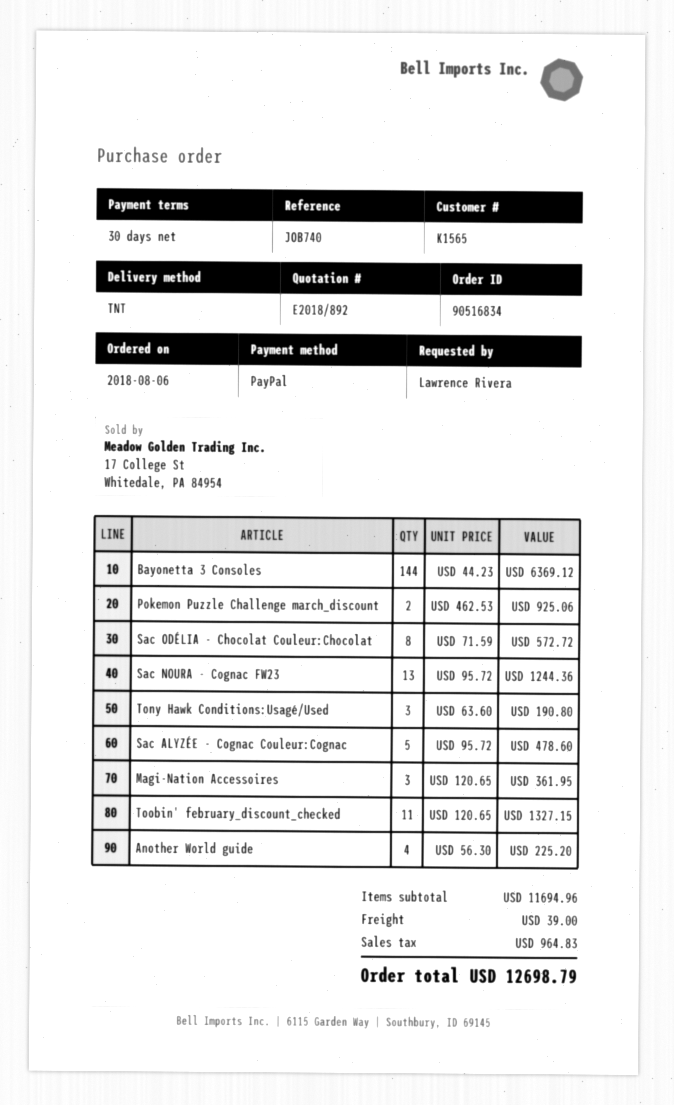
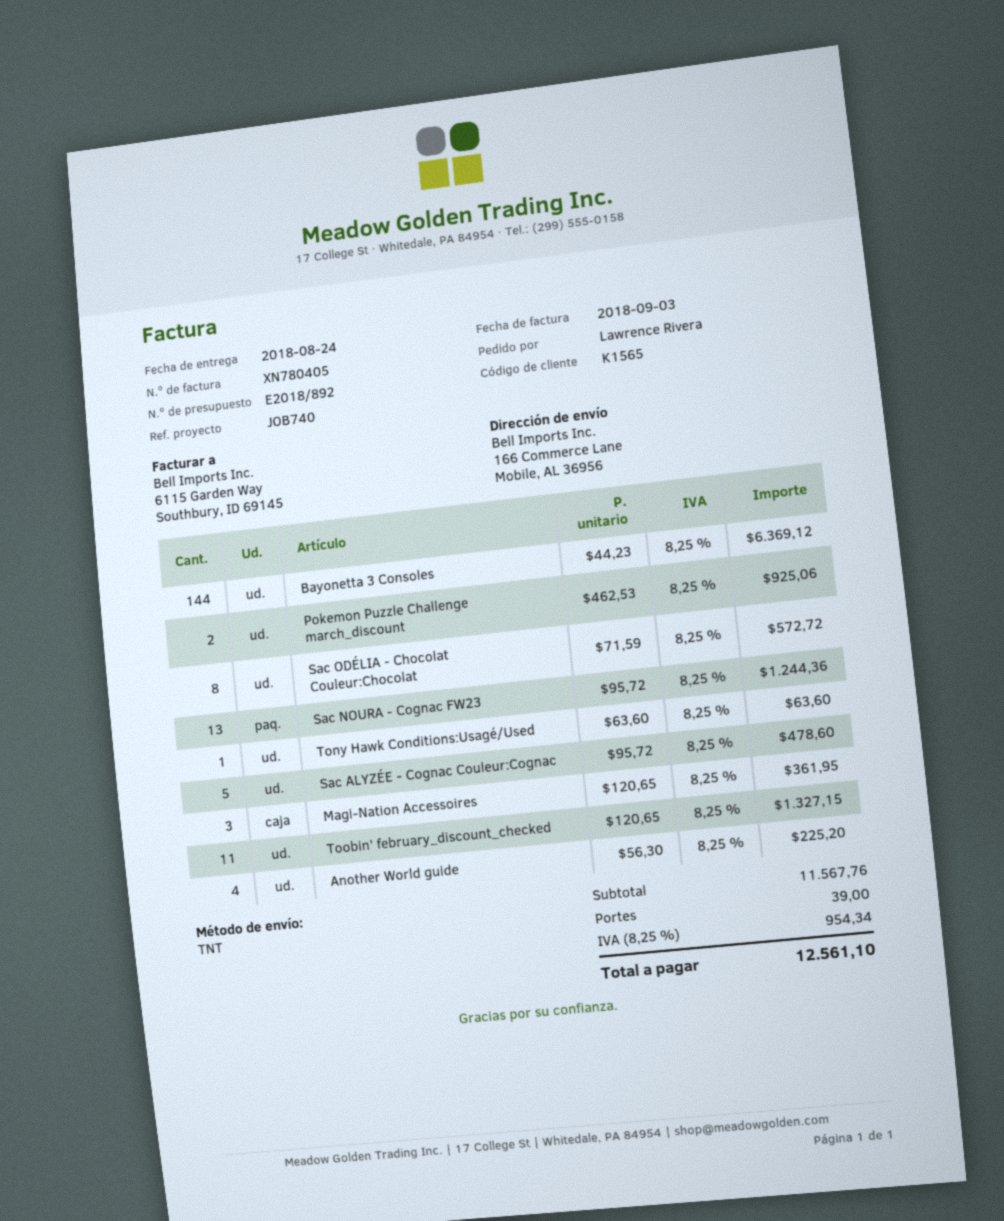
Tony Hawk Conditions:Usagé/Used: 3 x 63.60 = 190.80 -> 1 x 63.60 = 63.60
subtotal: 11694.96 -> 11567.76
tax: 964.83 -> 954.34
total: 12698.79 -> 12561.10

